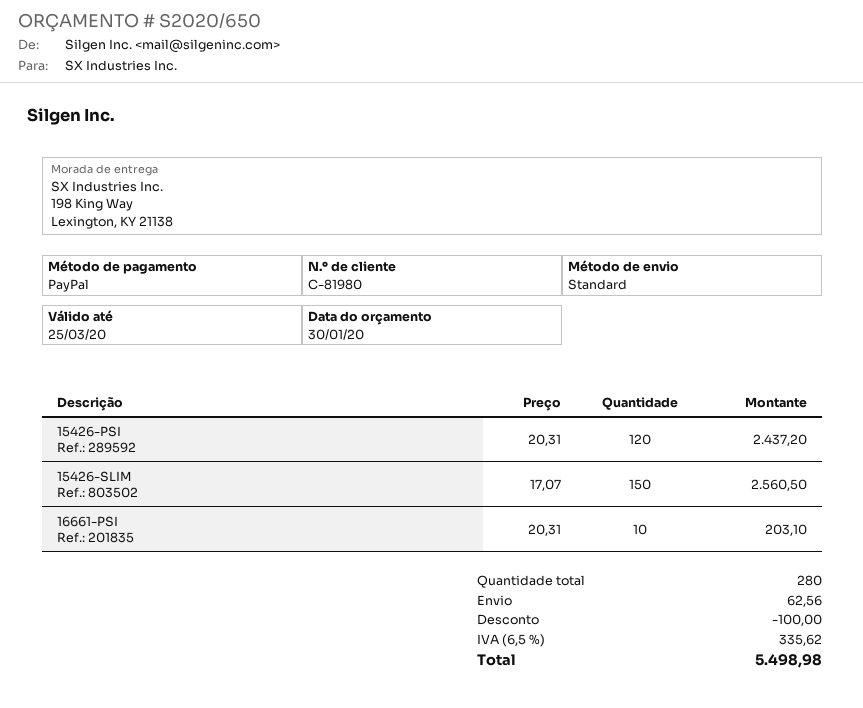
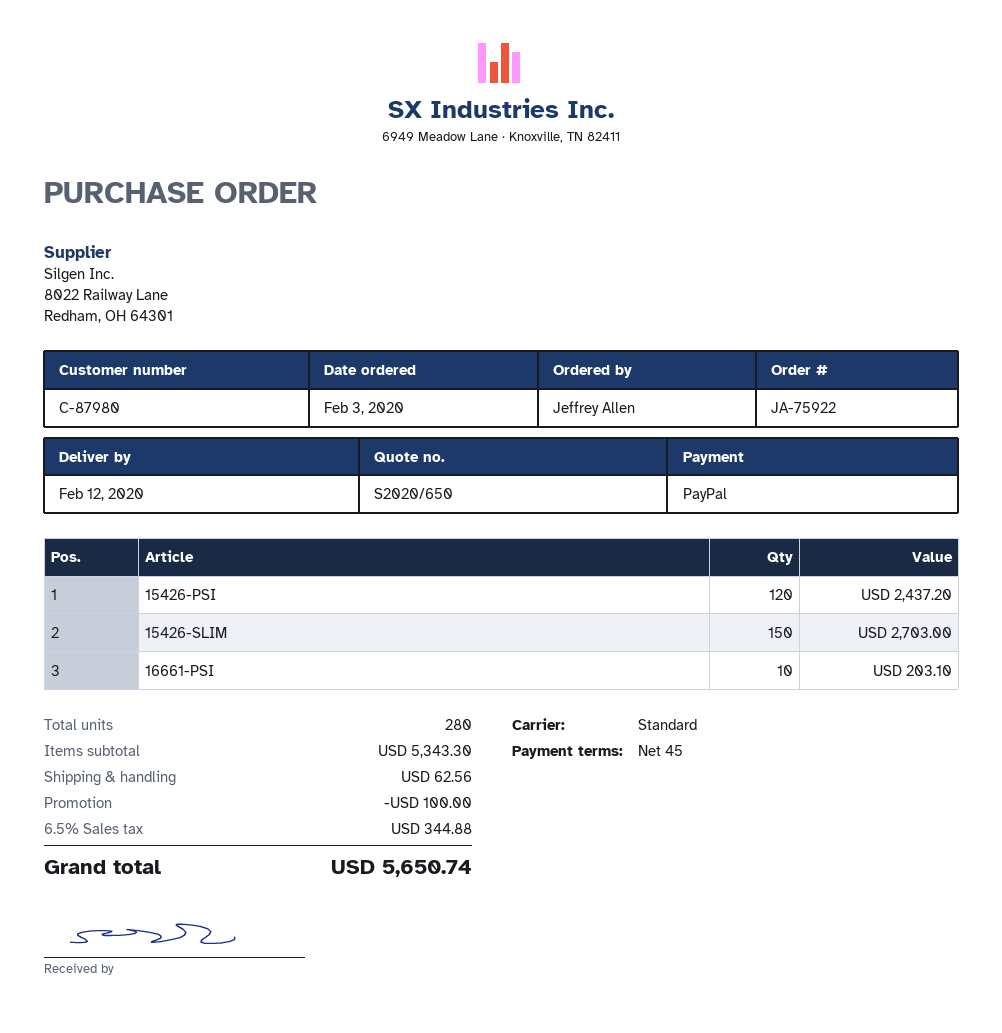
customer number: C-81980 -> C-87980
15426-SLIM: 150 for 2560.50 -> 150 for 2703.00
tax: 6.5% = 335.62 -> 6.5% = 344.88
total: 5498.98 -> 5650.74

